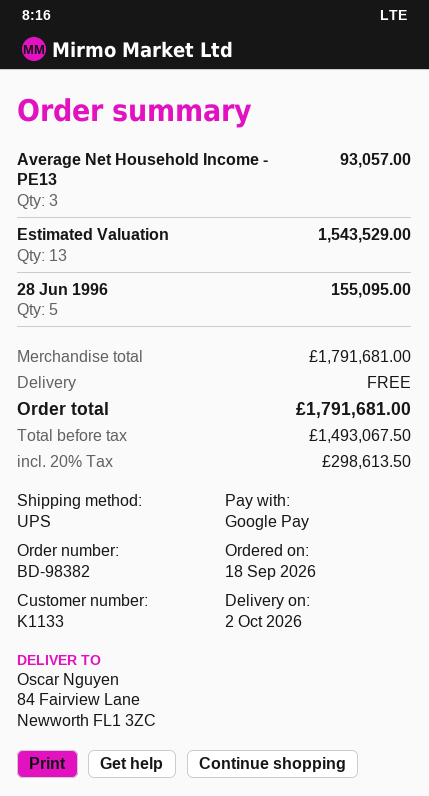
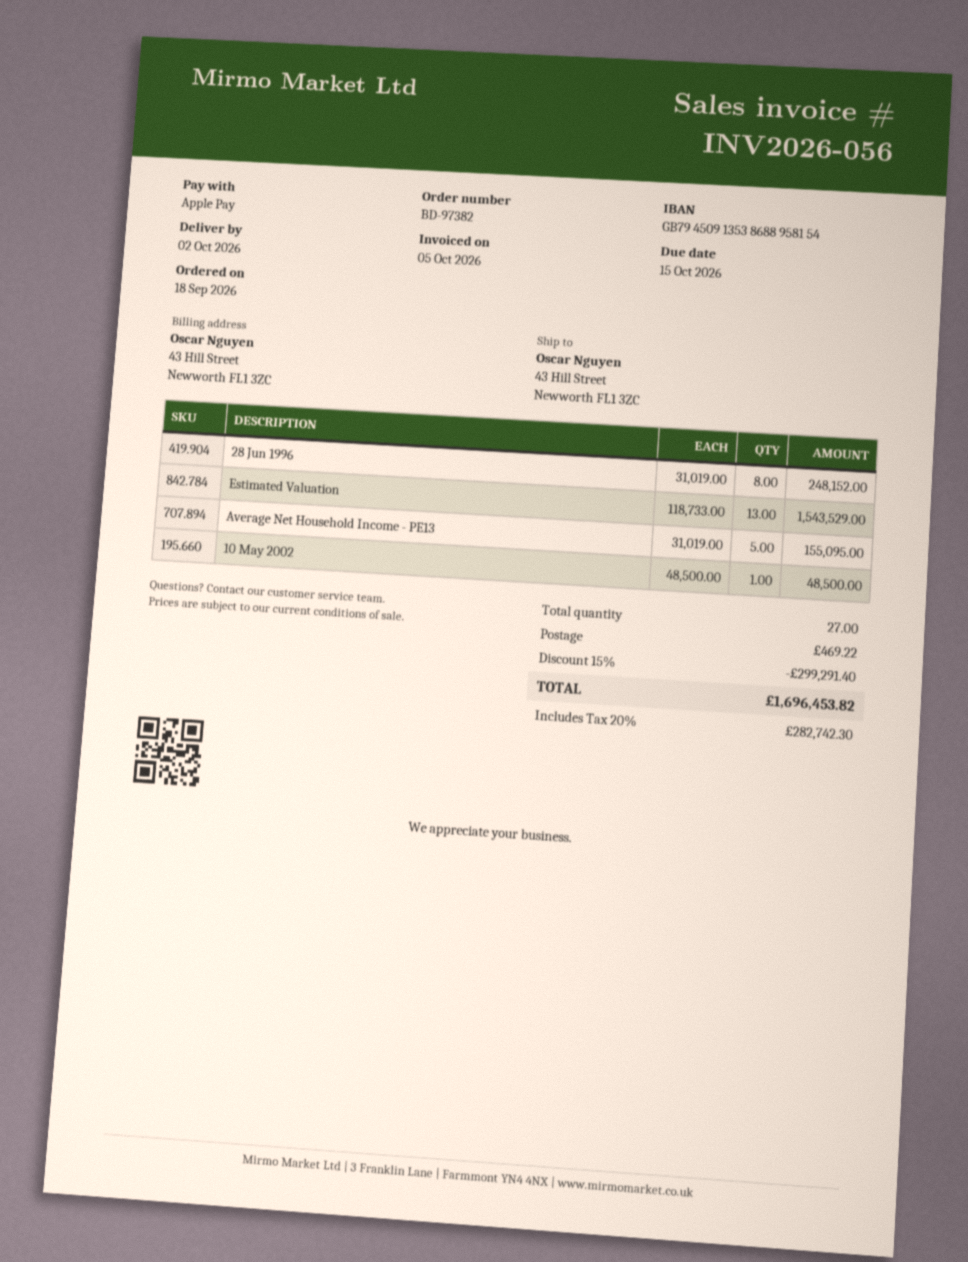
order number: BD-98382 -> BD-97382
payment method: Google Pay -> Apple Pay
ship to: 84 Fairview Lane, Newworth FL1 3ZC -> 43 Hill Street, Newworth FL1 3ZC
Average Net Household Income - PE13: 3 for 93057.00 -> 5 for 155095.00
28 Jun 1996: 5 for 155095.00 -> 8 for 248152.00
10 May 2002: none -> 1 for 48500.00
discount: none -> 15% = 299291.40
shipping: 0.00 -> 469.22
tax: 20% = 298613.50 -> 20% = 282742.30
total: 1791681.00 -> 1696453.82

